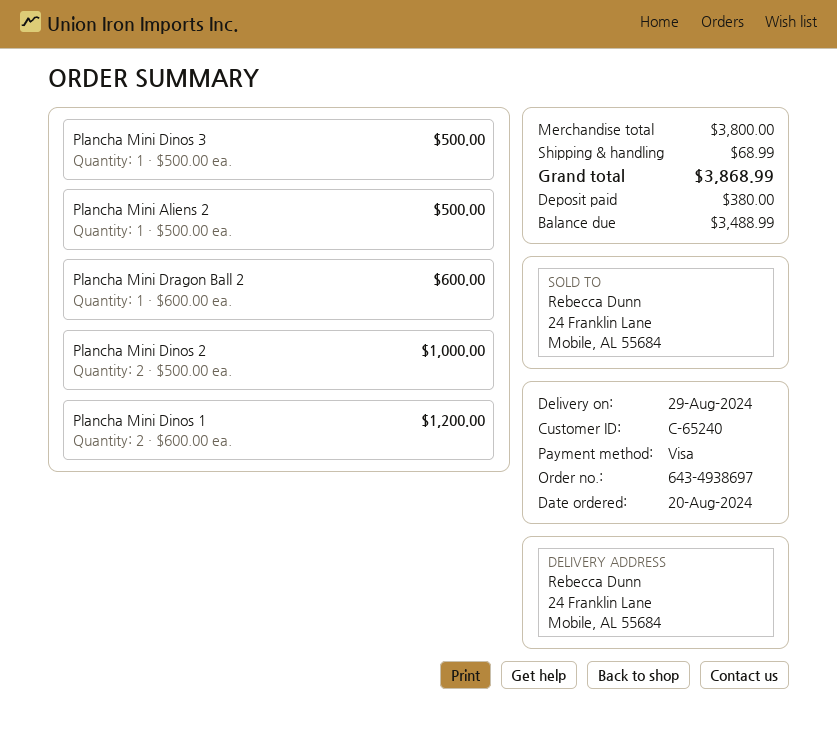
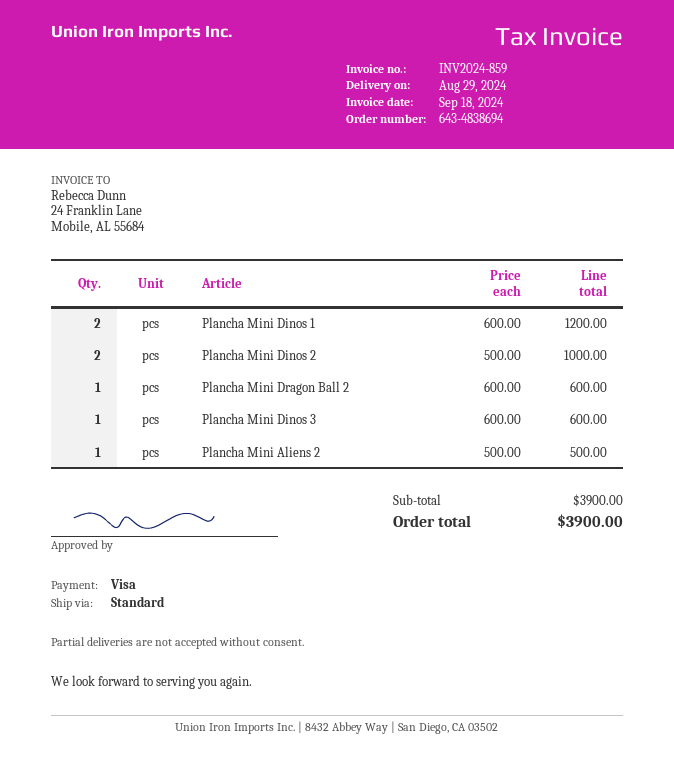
order number: 643-4938697 -> 643-4838694
Plancha Mini Dinos 3: 1 x 500.00 = 500.00 -> 1 x 600.00 = 600.00
subtotal: 3800.00 -> 3900.00
shipping: 68.99 -> none
total: 3868.99 -> 3900.00

